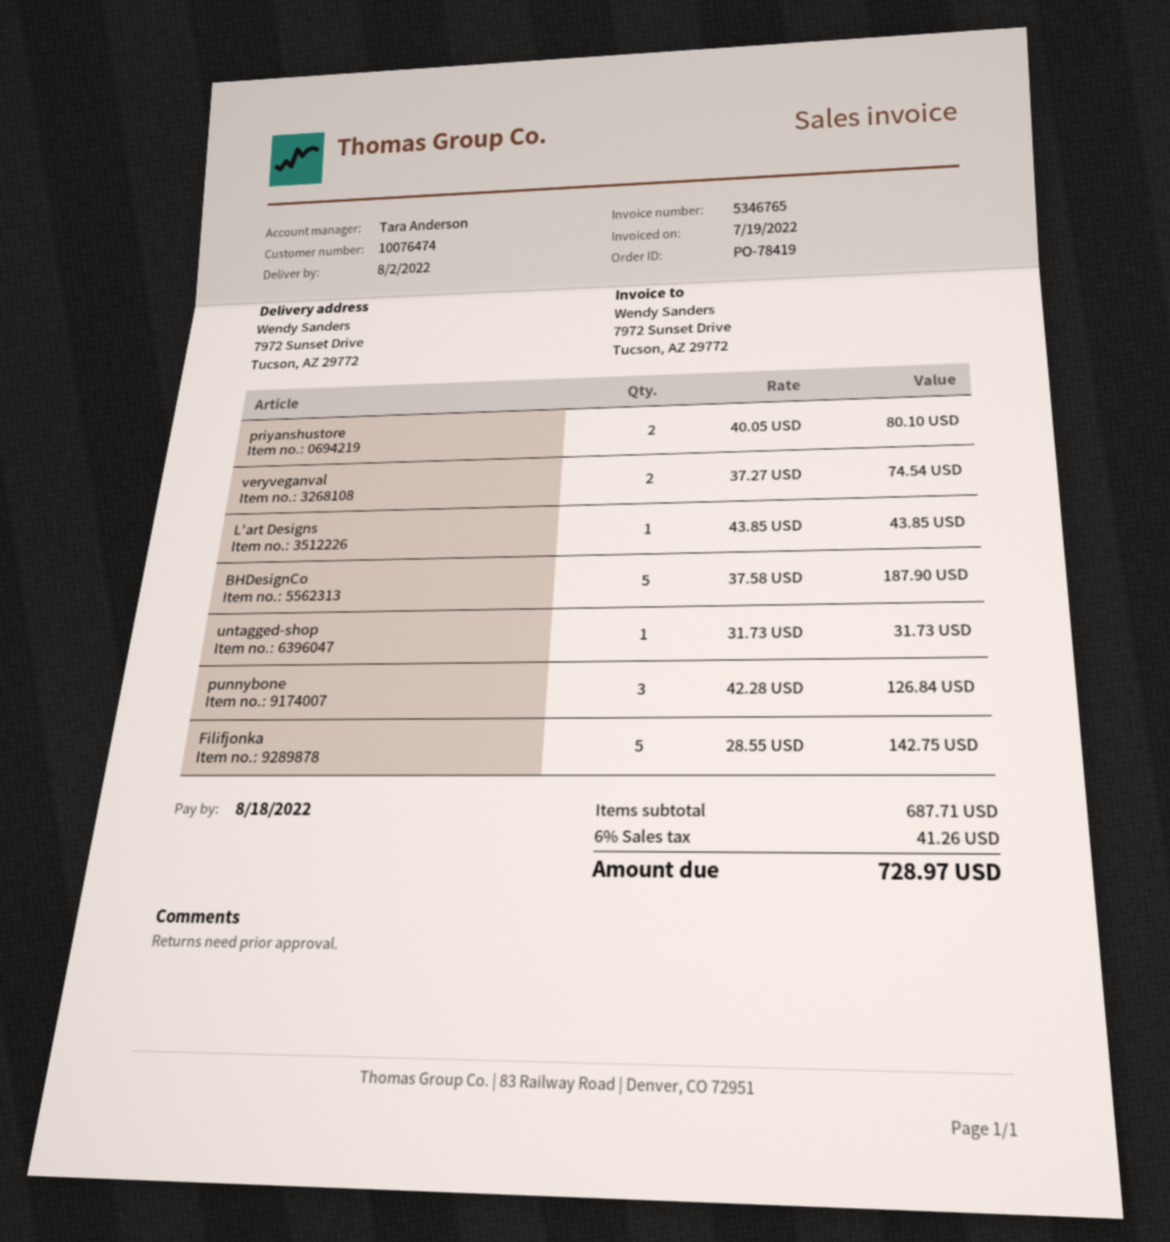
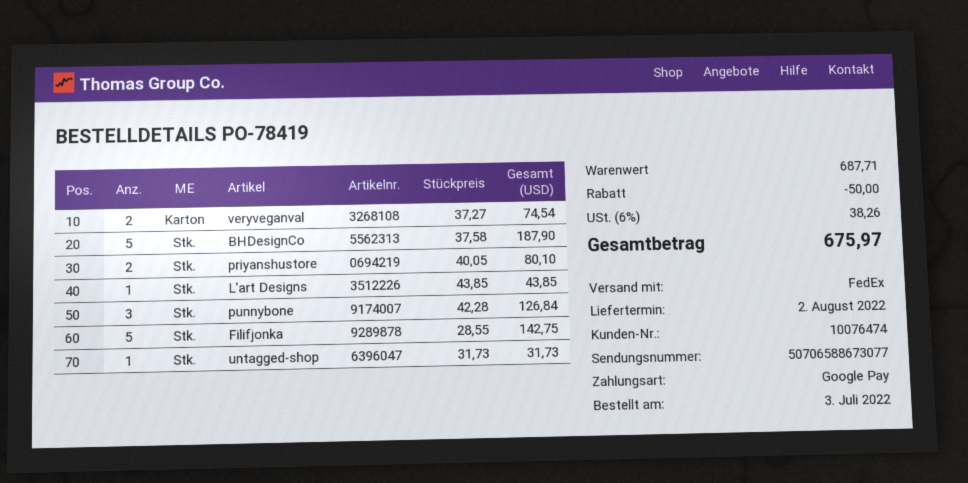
discount: none -> 50.00
tax: 6% = 41.26 -> 6% = 38.26
total: 728.97 -> 675.97

